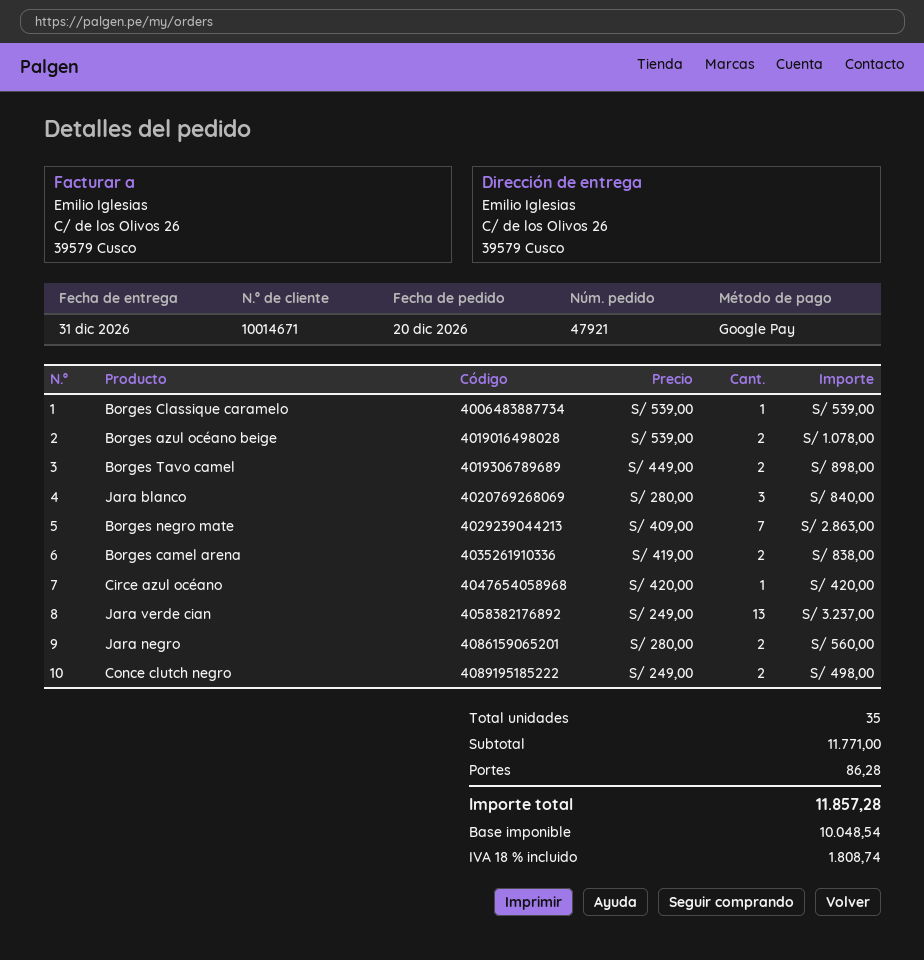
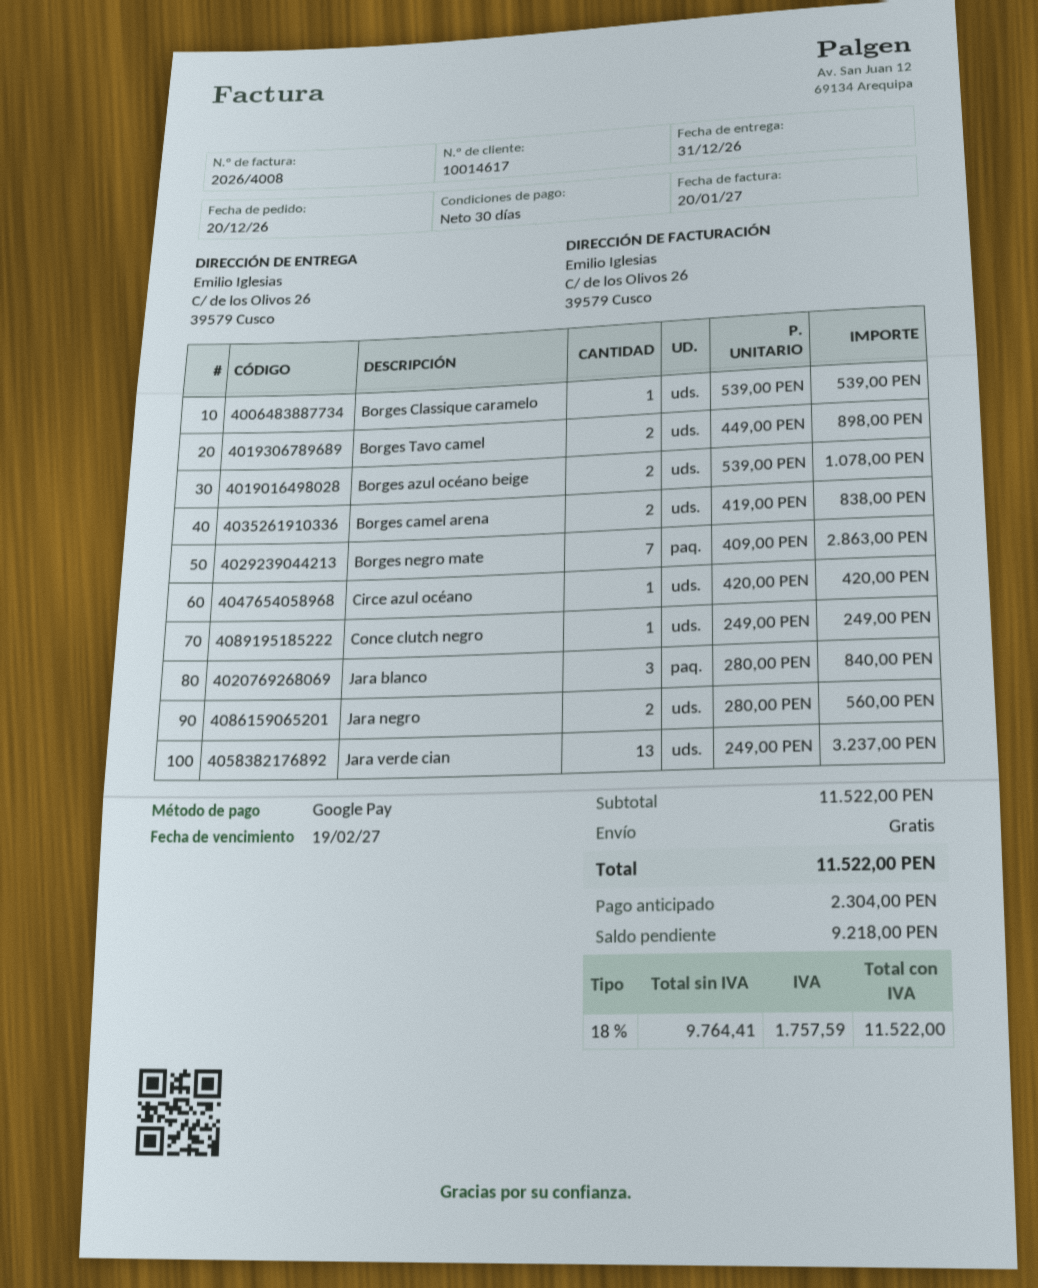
customer number: 10014671 -> 10014617
Conce clutch negro: 2 x 249.00 = 498.00 -> 1 x 249.00 = 249.00
subtotal: 11771.00 -> 11522.00
shipping: 86.28 -> 0.00
net: 10048.54 -> 9764.41
tax: 18% = 1808.74 -> 18% = 1757.59
total: 11857.28 -> 11522.00

